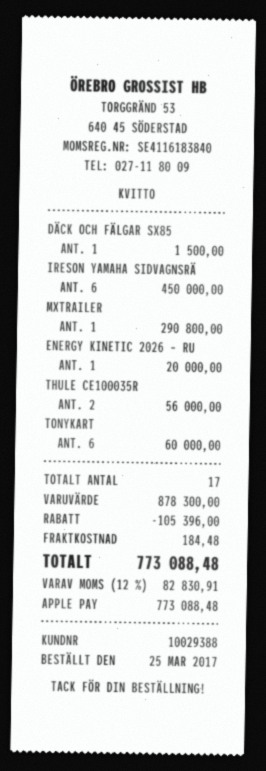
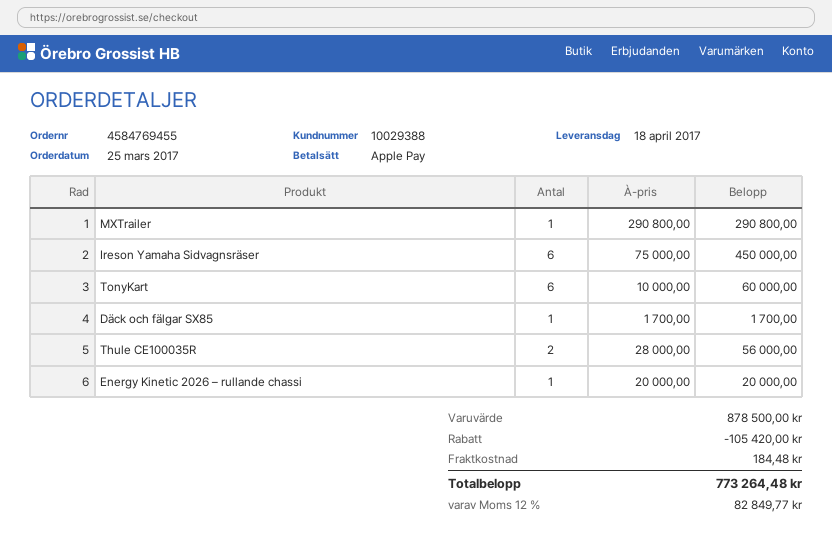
DÄCK OCH FÄLGAR SX85: 1 for 1500.00 -> 1 for 1700.00
subtotal: 878300.00 -> 878500.00
discount: 105396.00 -> 105420.00
tax: 12% = 82830.91 -> 12% = 82849.77
total: 773088.48 -> 773264.48

